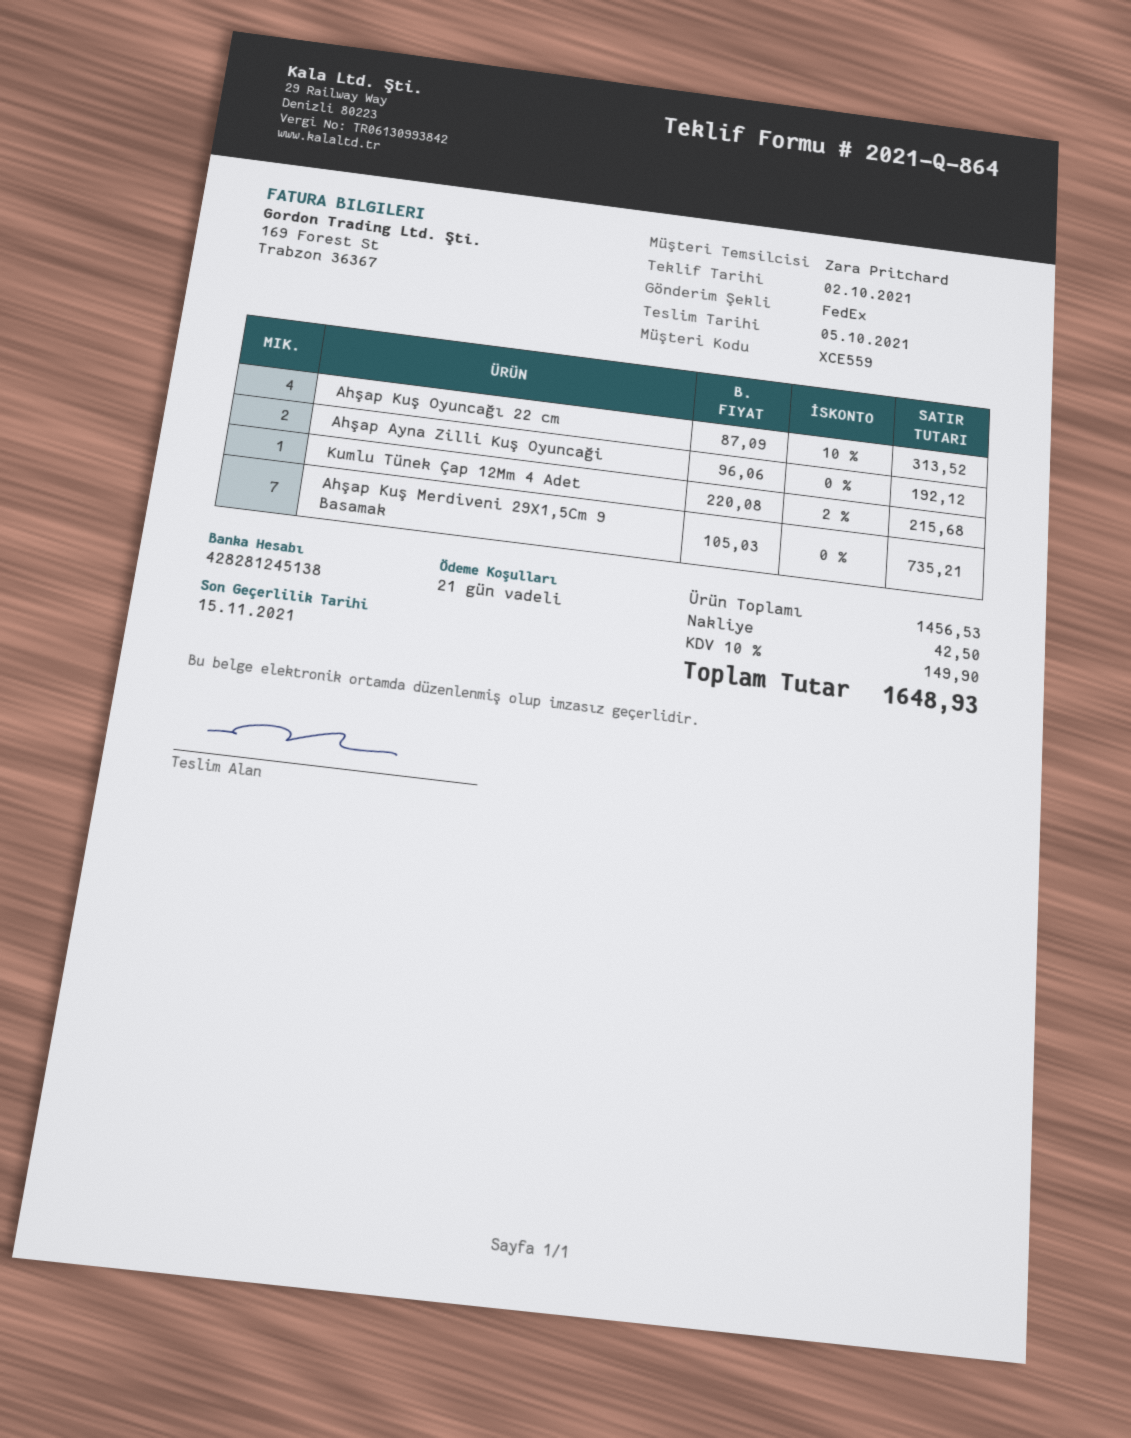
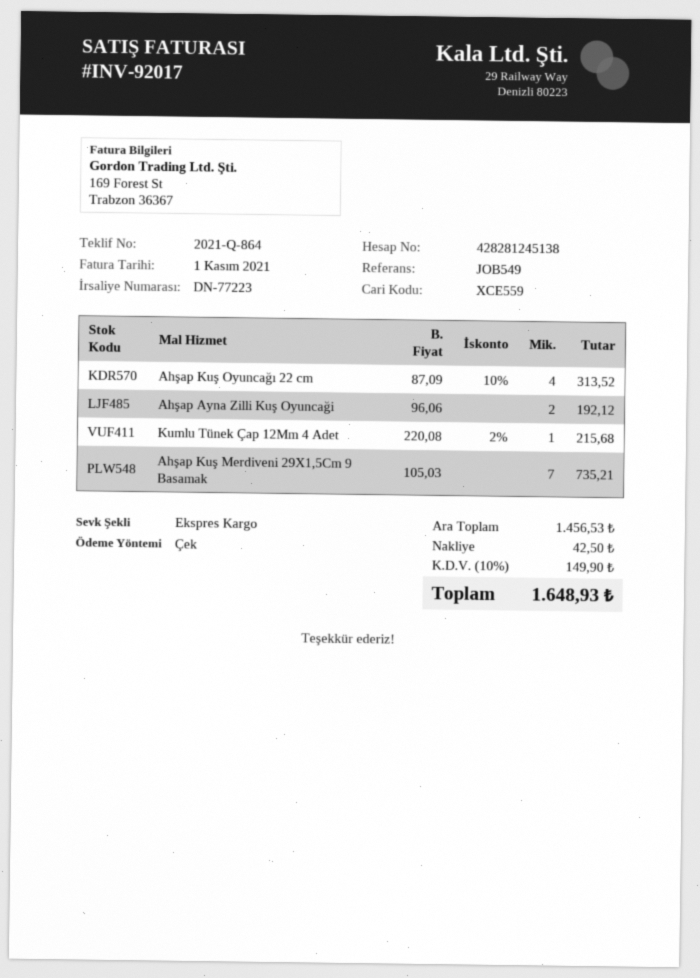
shipping method: FedEx -> express

